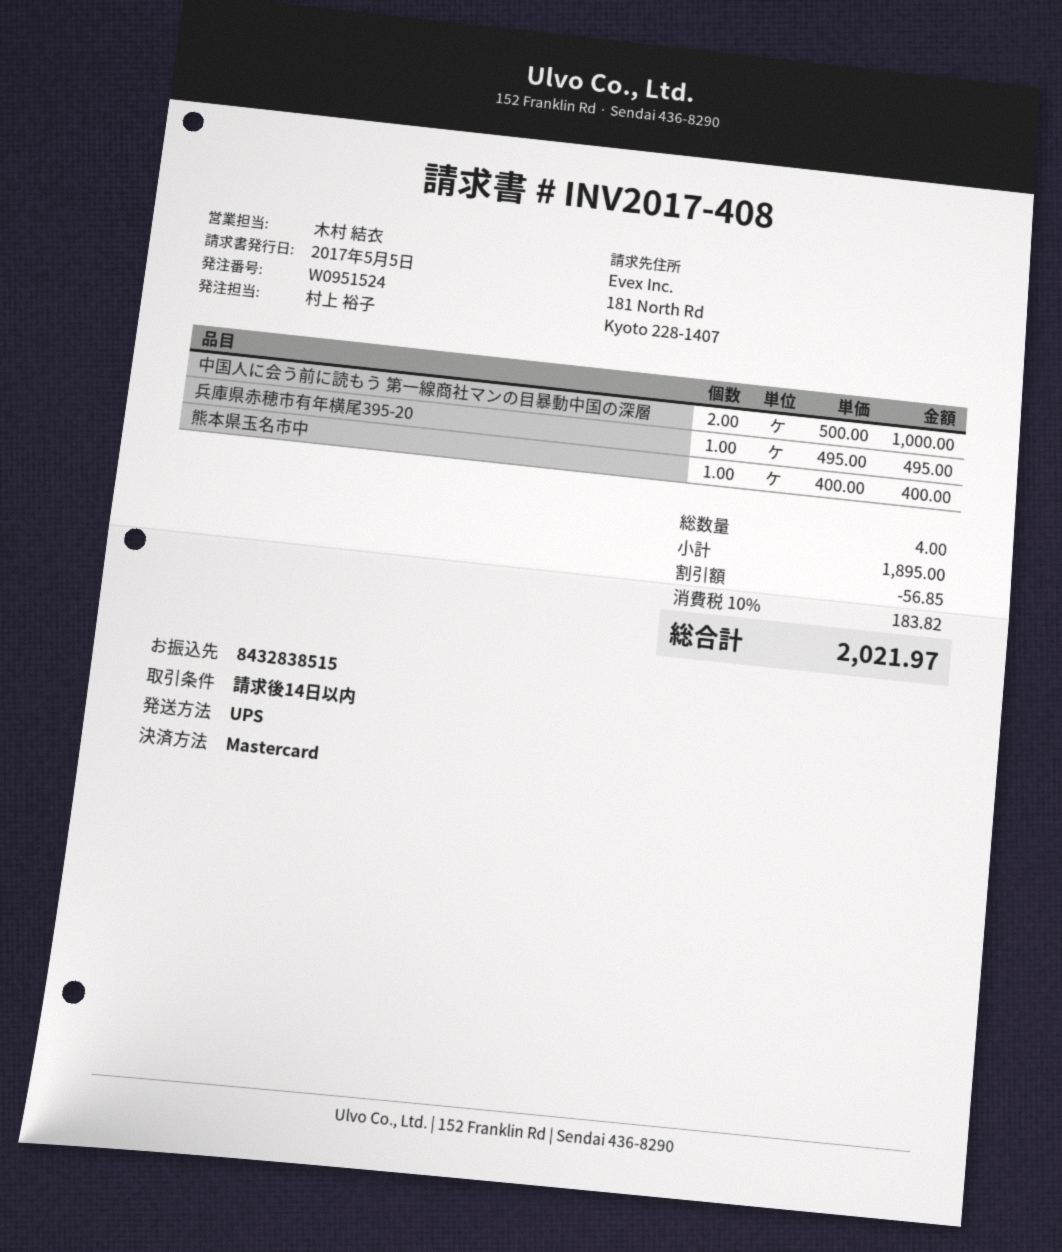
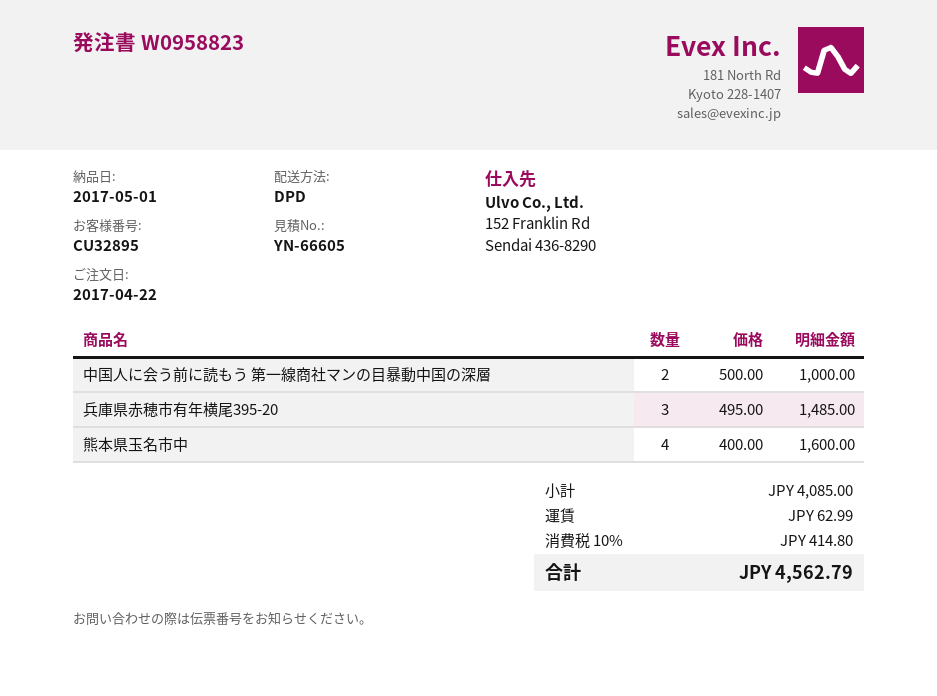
order number: W0951524 -> W0958823
shipping method: UPS -> DPD
兵庫県赤穂市有年横尾395-20: 1 x 495.00 = 495.00 -> 3 x 495.00 = 1485.00
熊本県玉名市中: 1 x 400.00 = 400.00 -> 4 x 400.00 = 1600.00
subtotal: 1895.00 -> 4085.00
discount: 56.85 -> none
shipping: none -> 62.99
tax: 10% = 183.82 -> 10% = 414.80
total: 2021.97 -> 4562.79

